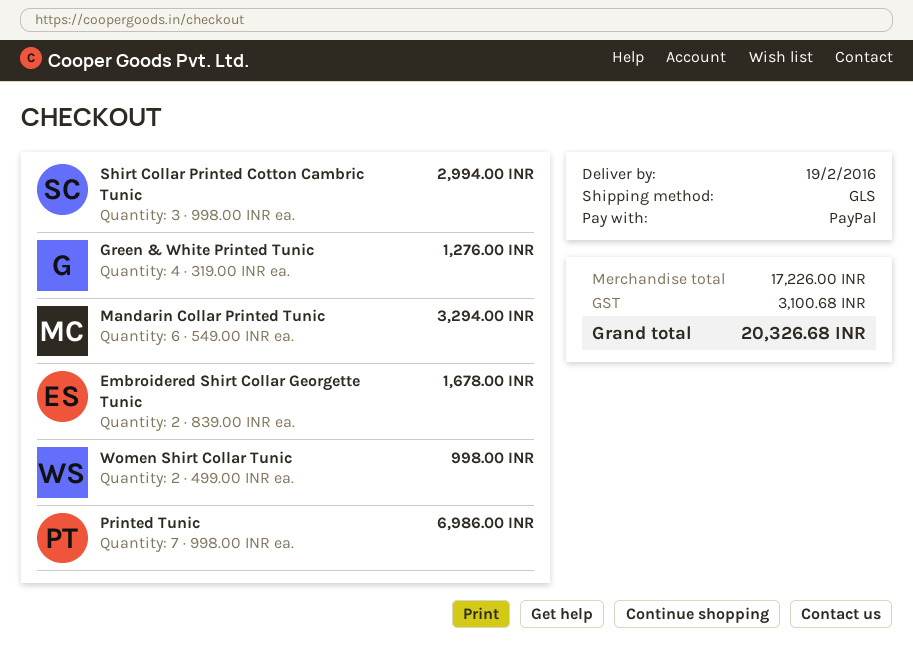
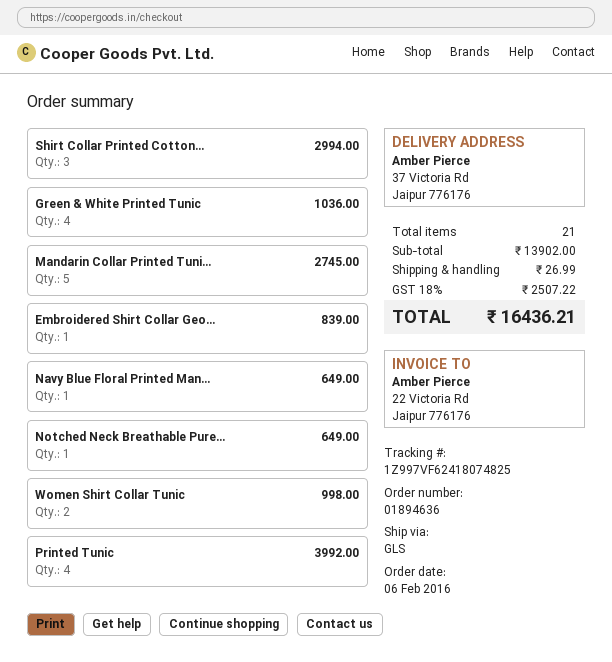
Green & White Printed Tunic: 4 for 1276.00 -> 4 for 1036.00
Mandarin Collar Printed Tunic: 6 for 3294.00 -> 5 for 2745.00
Embroidered Shirt Collar Georgette Tunic: 2 for 1678.00 -> 1 for 839.00
Printed Tunic: 7 for 6986.00 -> 4 for 3992.00
Navy Blue Floral Printed Man...: none -> 1 for 649.00
Notched Neck Breathable Pure...: none -> 1 for 649.00
subtotal: 17226.00 -> 13902.00
shipping: none -> 26.99
tax: 3100.68 -> 2507.22
total: 20326.68 -> 16436.21

